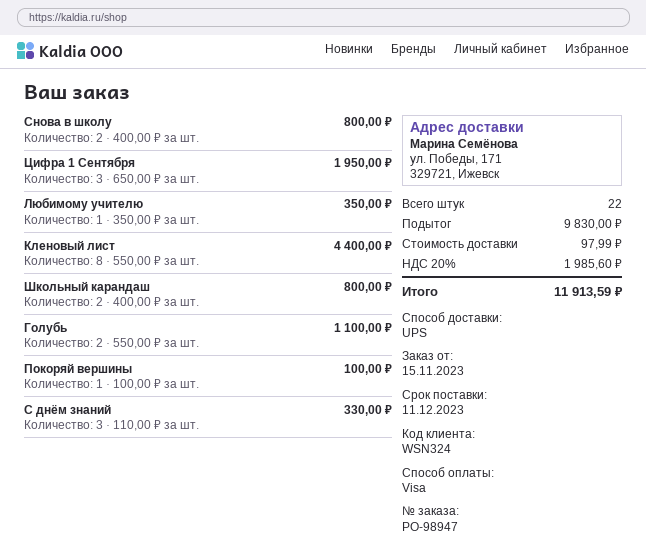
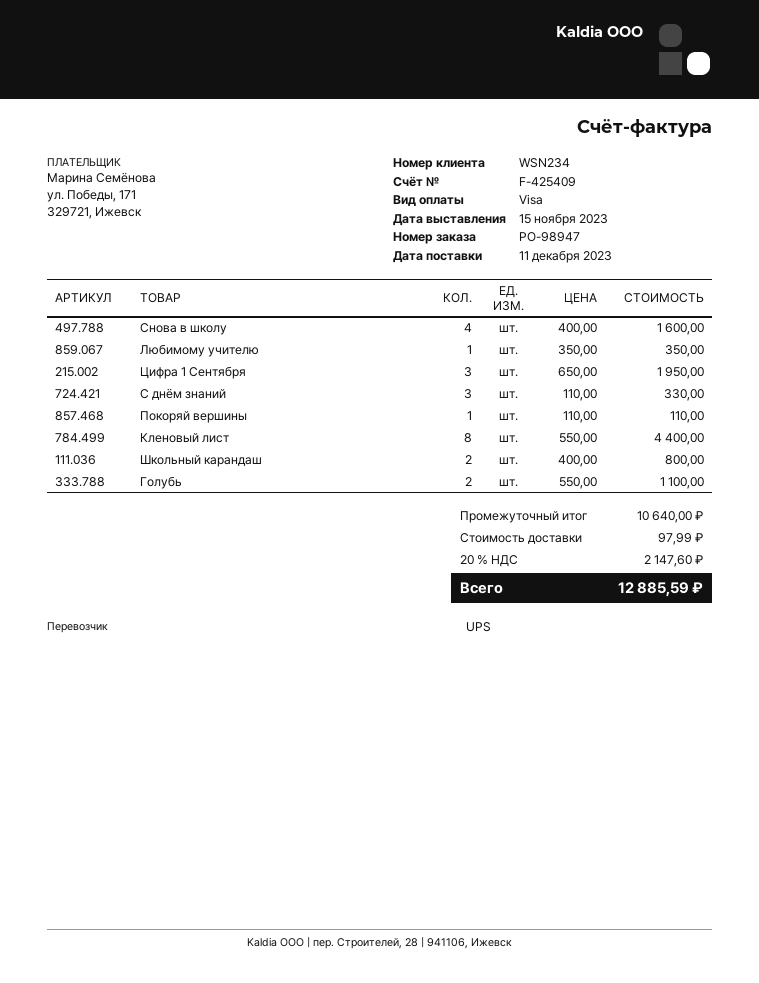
customer number: WSN324 -> WSN234
Снова в школу: 2 x 400.00 = 800.00 -> 4 x 400.00 = 1600.00
Покоряй вершины: 1 x 100.00 = 100.00 -> 1 x 110.00 = 110.00
subtotal: 9830.00 -> 10640.00
tax: 20% = 1985.60 -> 20% = 2147.60
total: 11913.59 -> 12885.59

